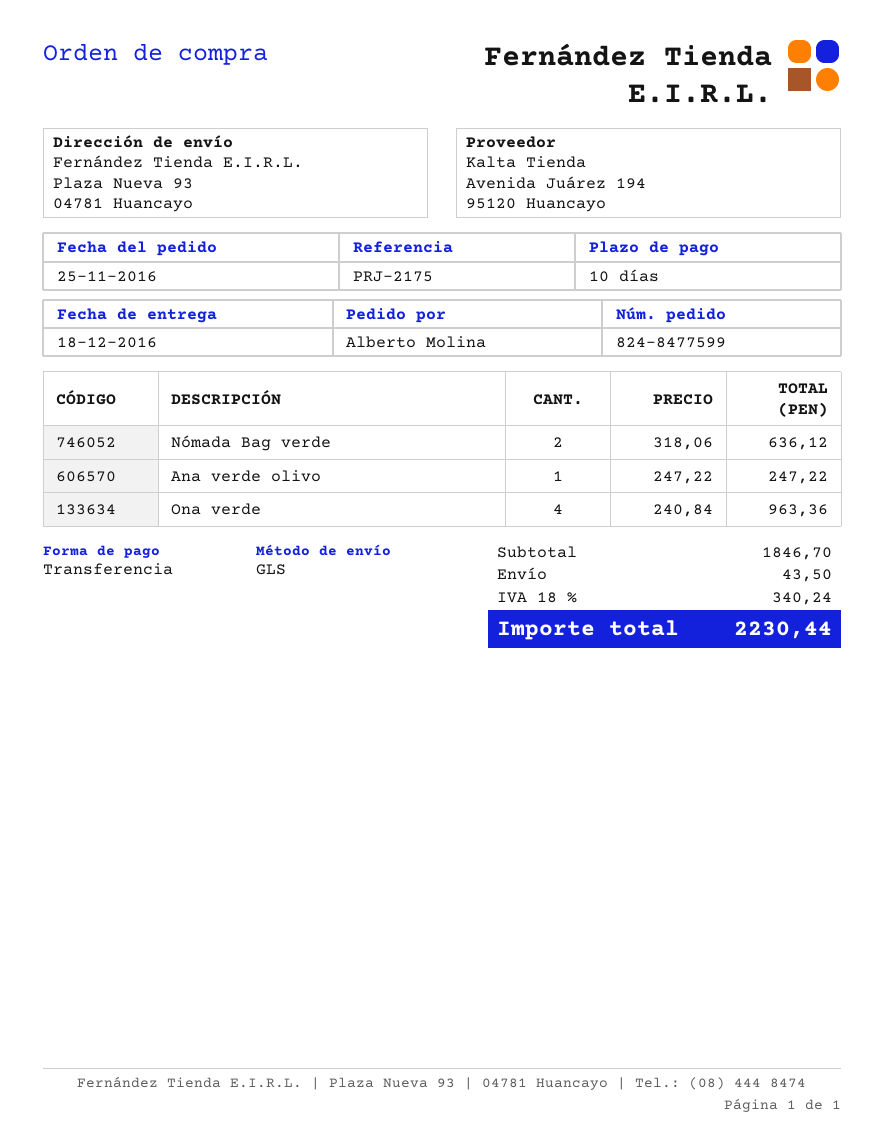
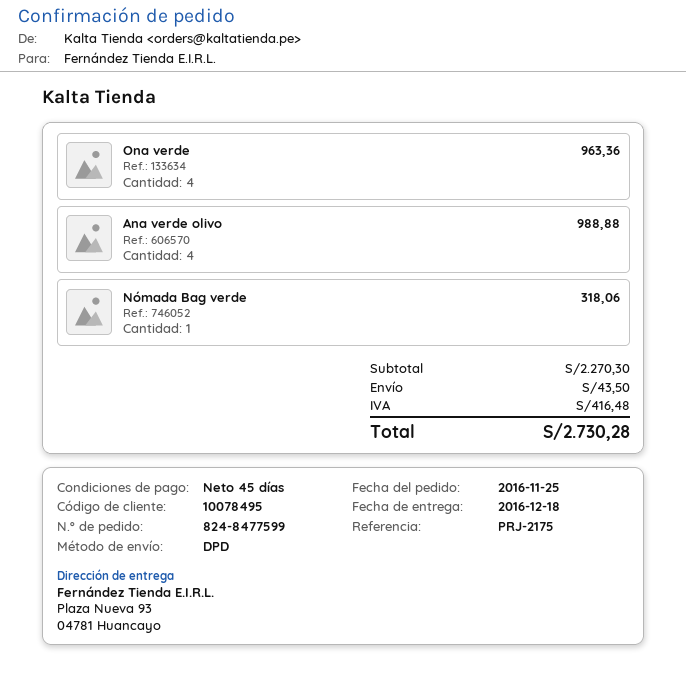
payment terms: 10 days -> 45 days
shipping method: GLS -> DPD
Nómada Bag verde: 2 for 636.12 -> 1 for 318.06
Ana verde olivo: 1 for 247.22 -> 4 for 988.88
subtotal: 1846.70 -> 2270.30
tax: 340.24 -> 416.48
total: 2230.44 -> 2730.28

